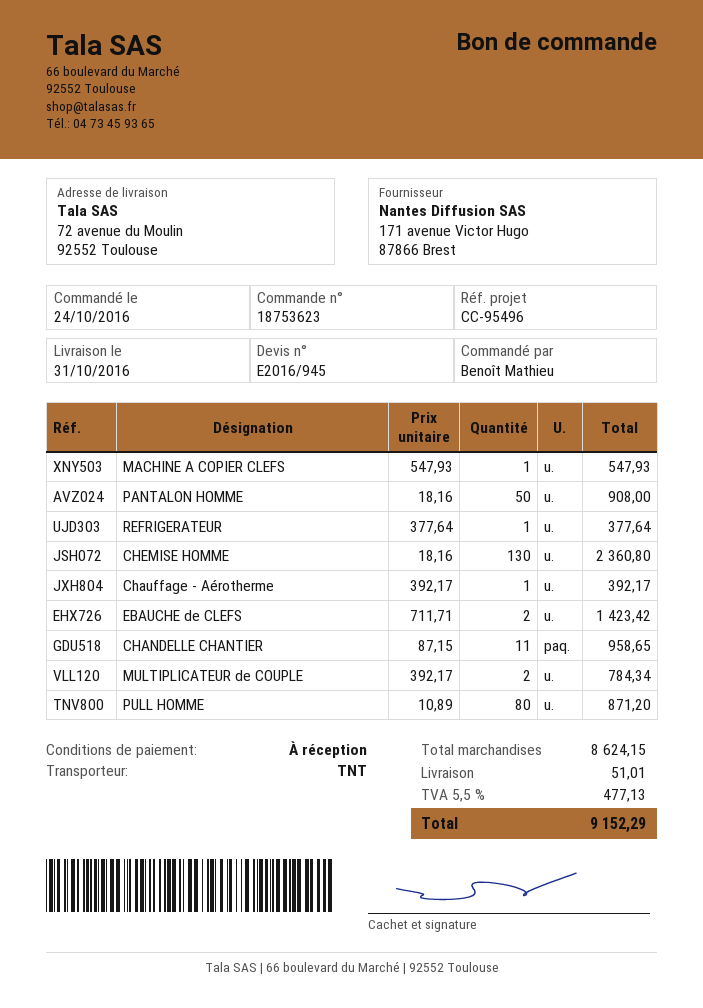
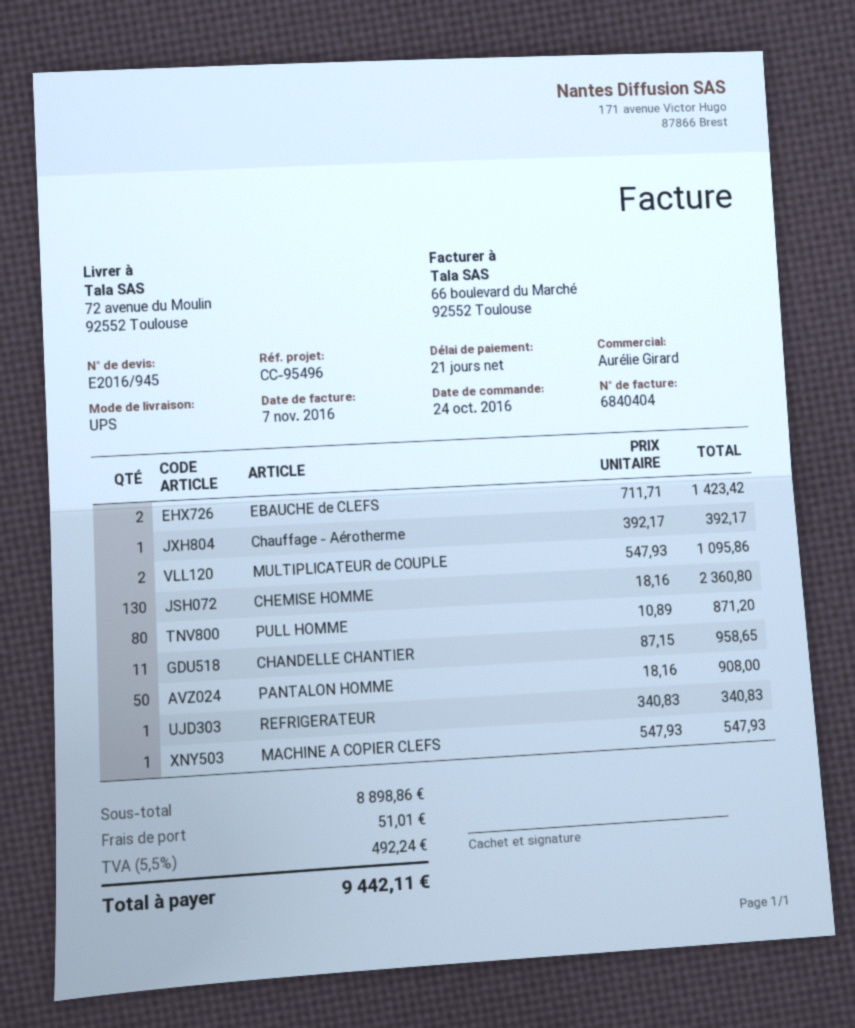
payment terms: on receipt -> 21 days
shipping method: TNT -> UPS
REFRIGERATEUR: 1 x 377.64 = 377.64 -> 1 x 340.83 = 340.83
MULTIPLICATEUR de COUPLE: 2 x 392.17 = 784.34 -> 2 x 547.93 = 1095.86
subtotal: 8624.15 -> 8898.86
tax: 5.5% = 477.13 -> 5.5% = 492.24
total: 9152.29 -> 9442.11

